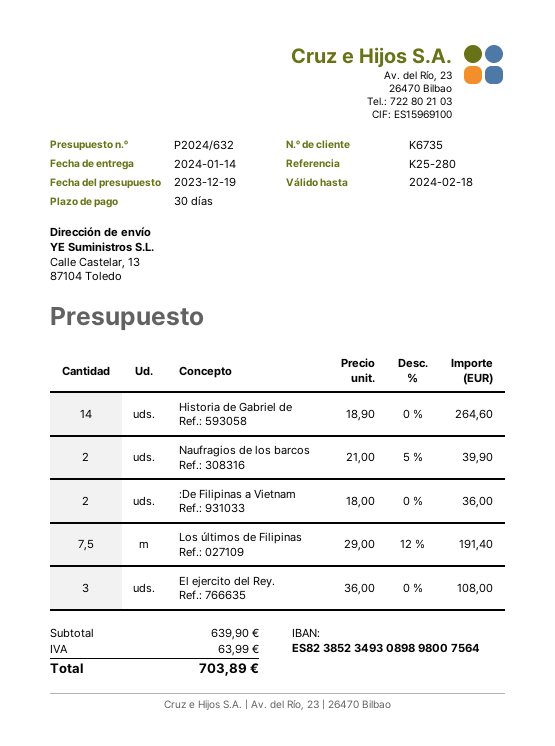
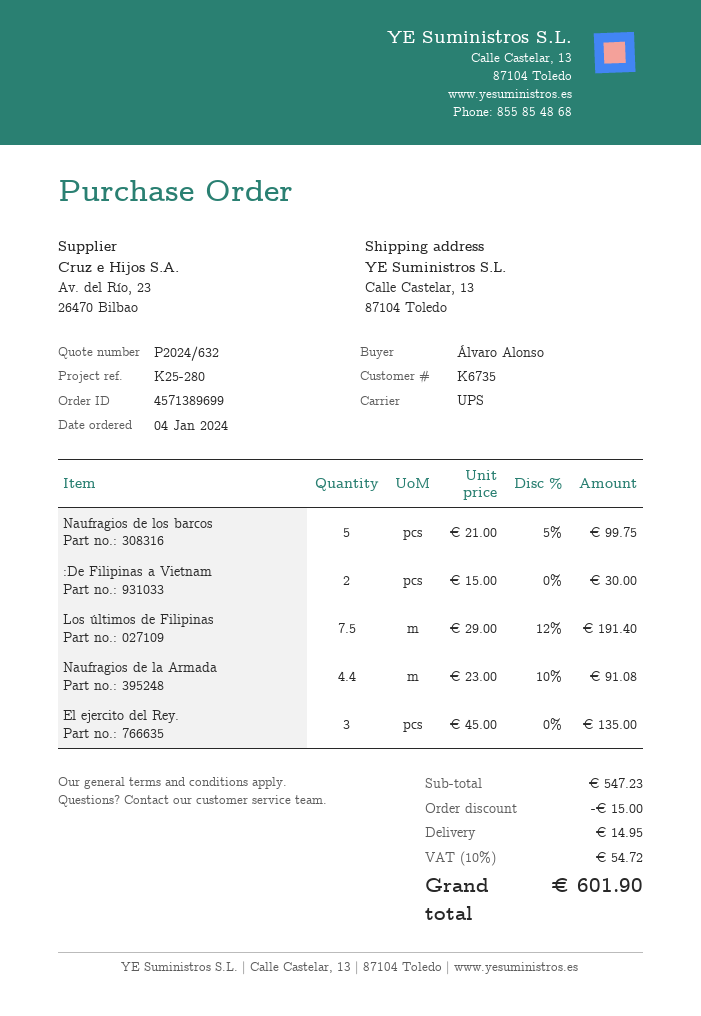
Historia de Gabriel de: 14 x 18.90 = 264.60 -> none
Naufragios de los barcos: 2 x 21.00 - 5% = 39.90 -> 5 x 21.00 - 5% = 99.75
:De Filipinas a Vietnam: 2 x 18.00 = 36.00 -> 2 x 15.00 = 30.00
El ejercito del Rey.: 3 x 36.00 = 108.00 -> 3 x 45.00 = 135.00
Naufragios de la Armada: none -> 4.4 x 23.00 - 10% = 91.08
subtotal: 639.90 -> 547.23
discount: none -> 15.00
shipping: none -> 14.95
tax: 63.99 -> 54.72
total: 703.89 -> 601.90

